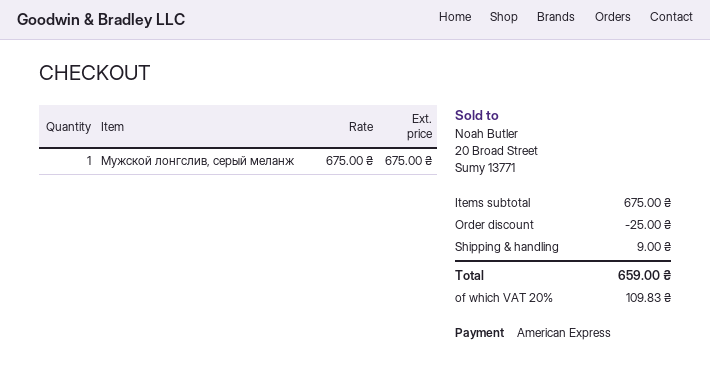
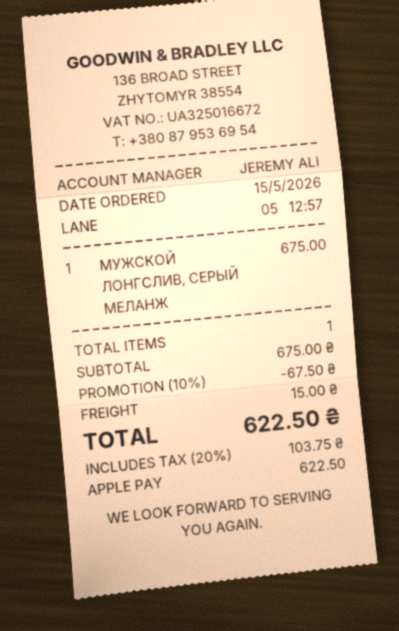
payment method: American Express -> Apple Pay
discount: 25.00 -> 67.50
shipping: 9.00 -> 15.00
tax: 20% = 109.83 -> 20% = 103.75
total: 659.00 -> 622.50

